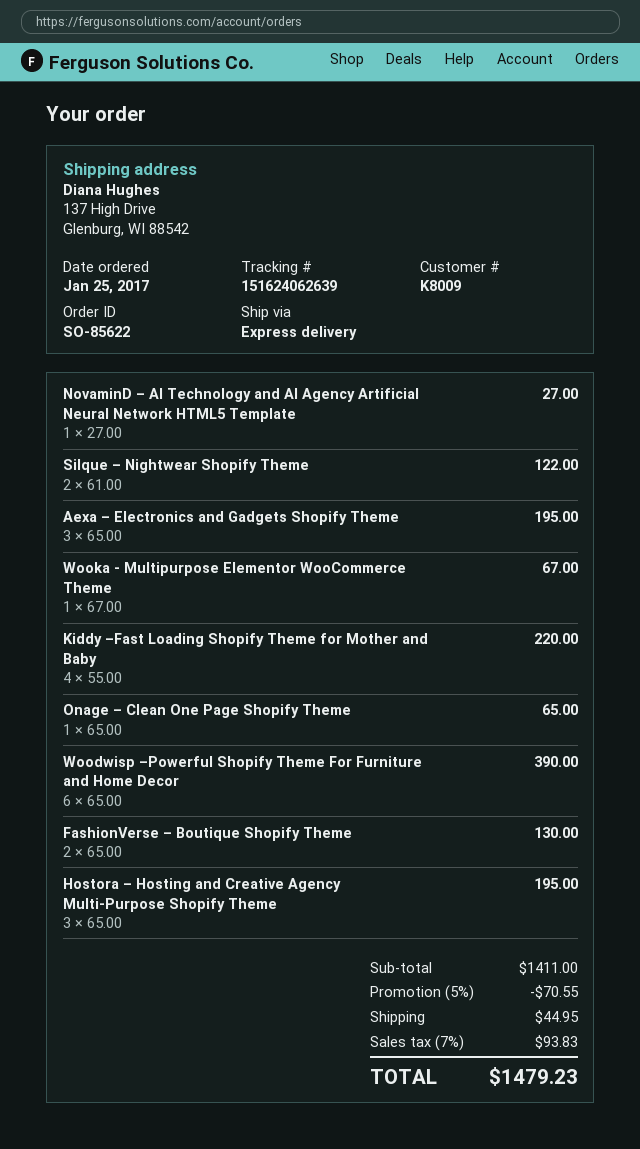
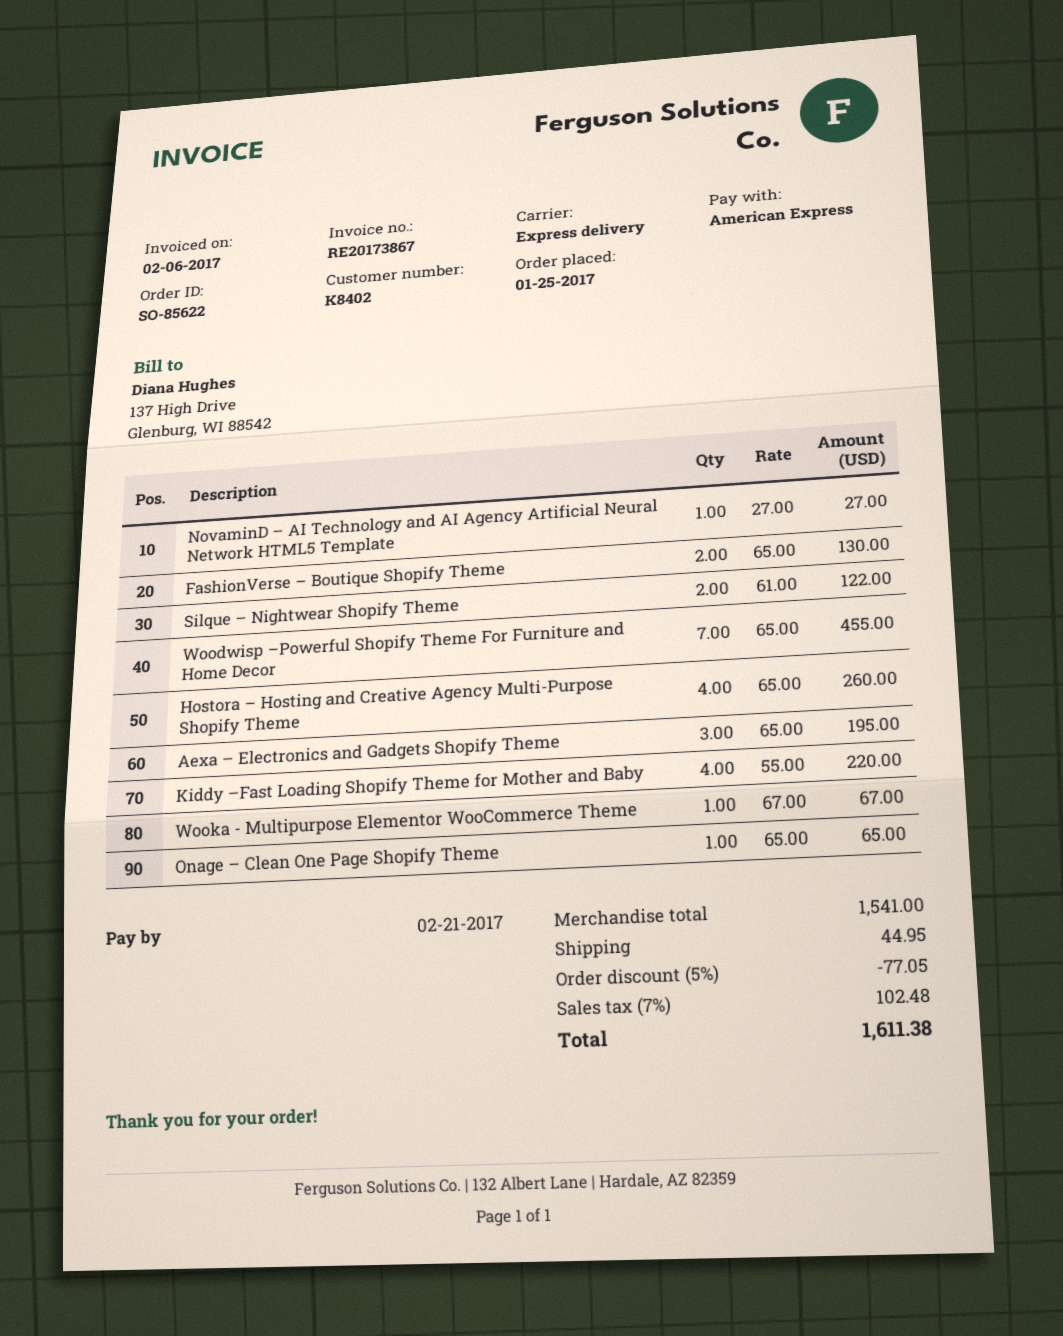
customer number: K8009 -> K8402
Woodwisp –Powerful Shopify Theme For Furniture and Home Decor: 6 x 65.00 = 390.00 -> 7 x 65.00 = 455.00
Hostora – Hosting and Creative Agency Multi-Purpose Shopify Theme: 3 x 65.00 = 195.00 -> 4 x 65.00 = 260.00
subtotal: 1411.00 -> 1541.00
discount: 5% = 70.55 -> 5% = 77.05
tax: 7% = 93.83 -> 7% = 102.48
total: 1479.23 -> 1611.38

